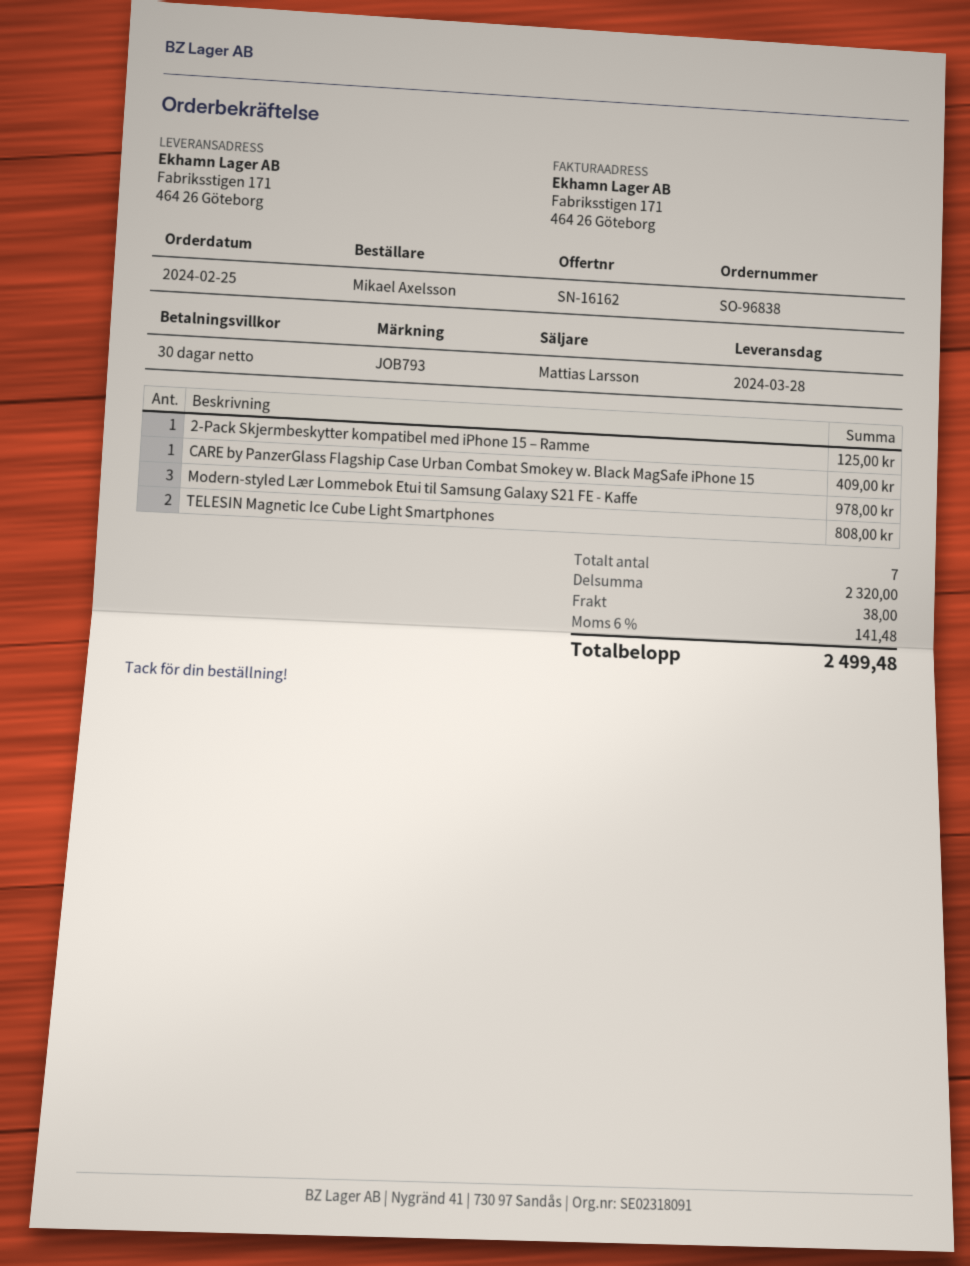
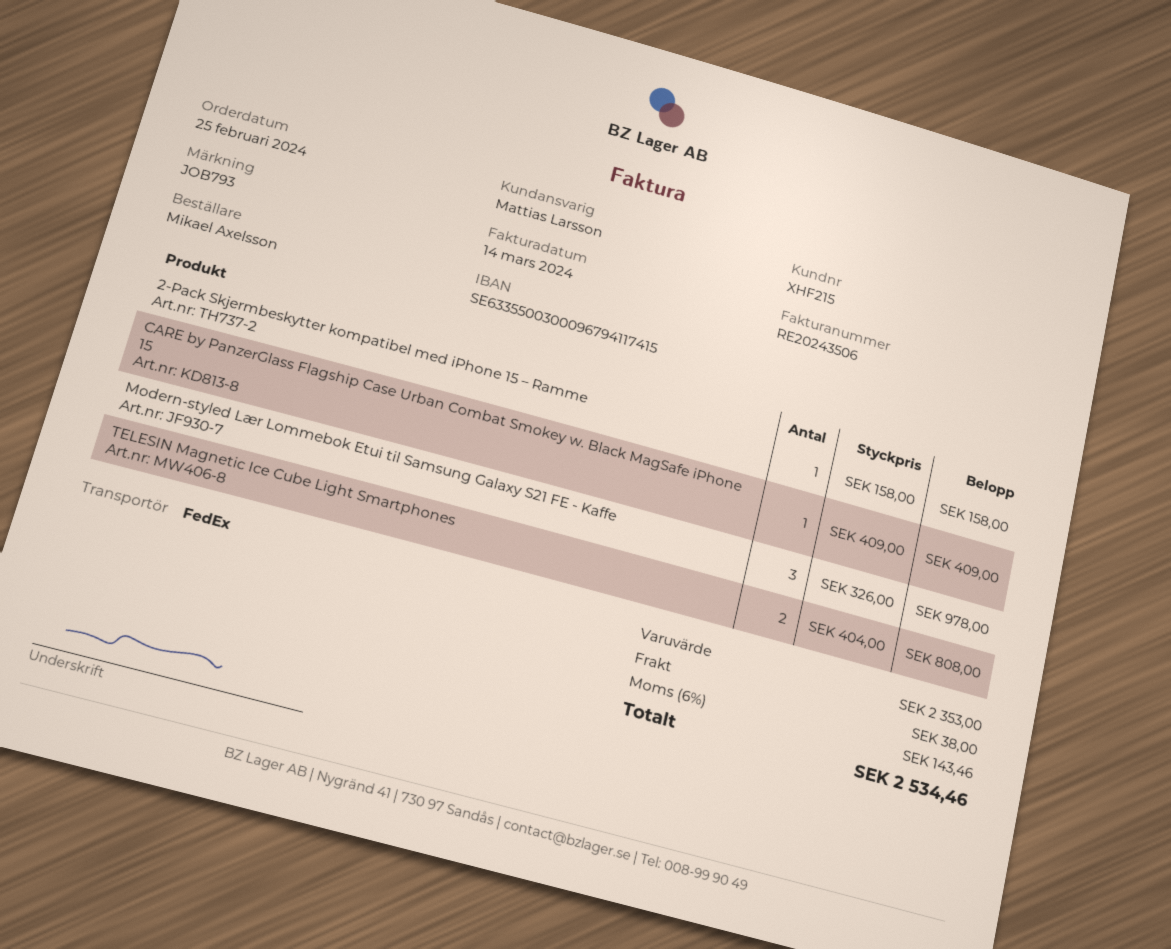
2-Pack Skjermbeskytter kompatibel med iPhone 15 – Ramme: 1 for 125.00 -> 1 for 158.00
subtotal: 2320.00 -> 2353.00
tax: 6% = 141.48 -> 6% = 143.46
total: 2499.48 -> 2534.46

